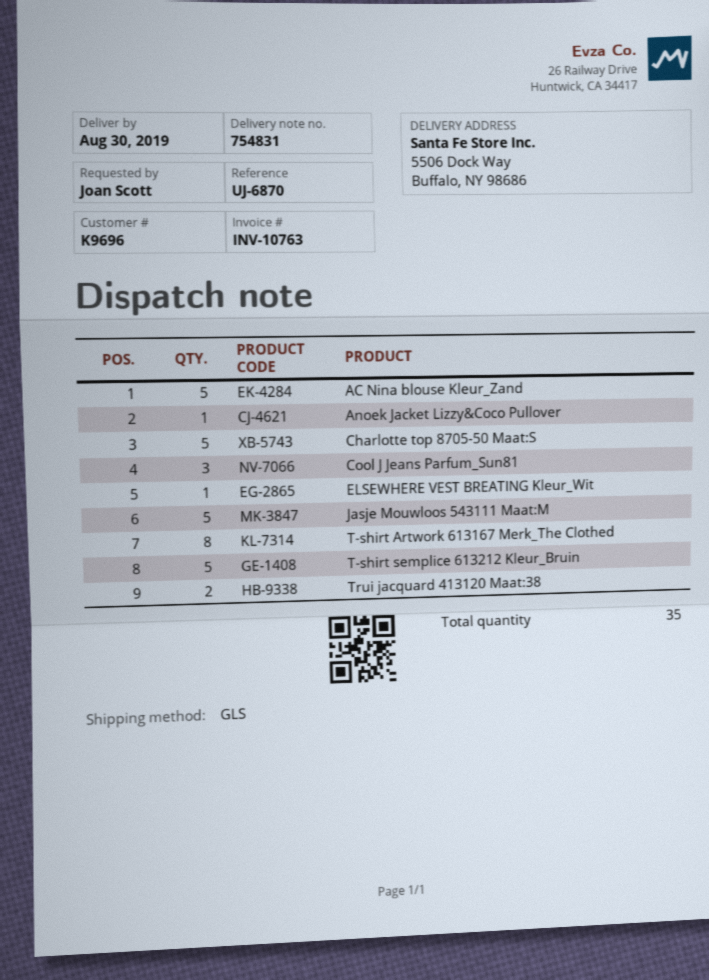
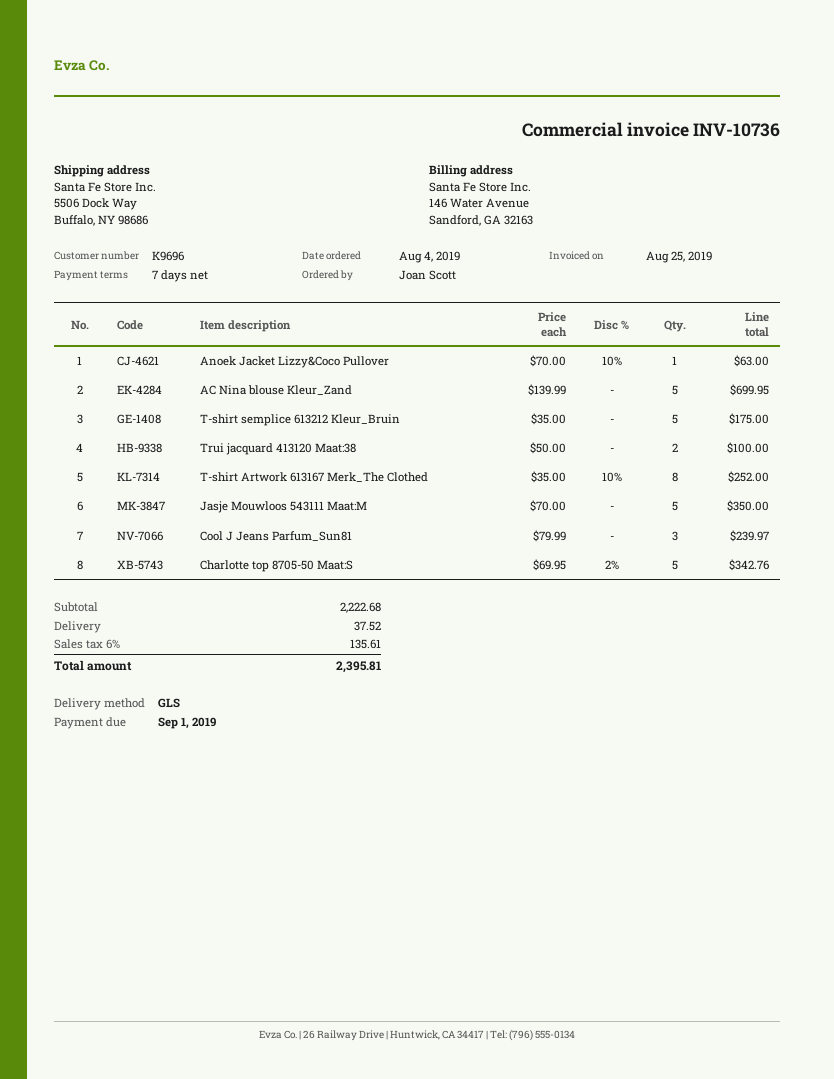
invoice number: INV-10763 -> INV-10736
ELSEWHERE VEST BREATING Kleur_Wit: 1 -> none

